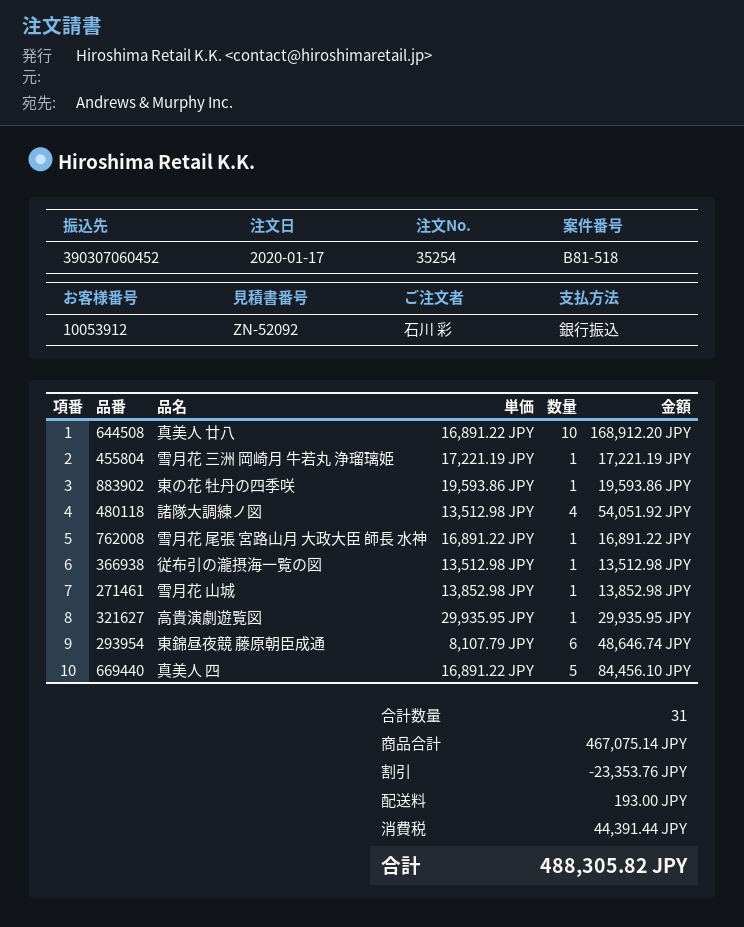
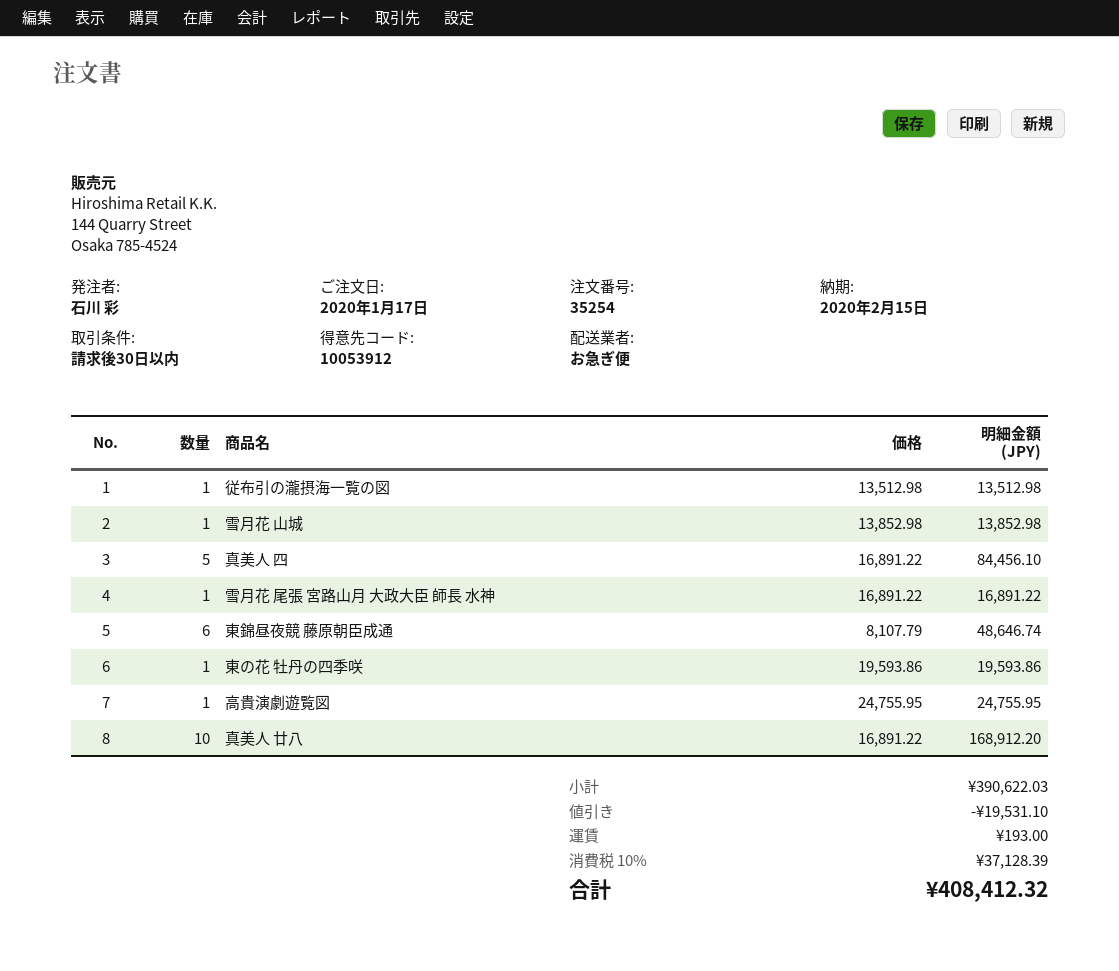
雪月花 三洲 岡崎月 牛若丸 浄瑠璃姫: 1 x 17221.19 = 17221.19 -> none
諸隊大調練ノ図: 4 x 13512.98 = 54051.92 -> none
高貴演劇遊覧図: 1 x 29935.95 = 29935.95 -> 1 x 24755.95 = 24755.95
subtotal: 467075.14 -> 390622.03
discount: 23353.76 -> 19531.10
tax: 44391.44 -> 37128.39
total: 488305.82 -> 408412.32

